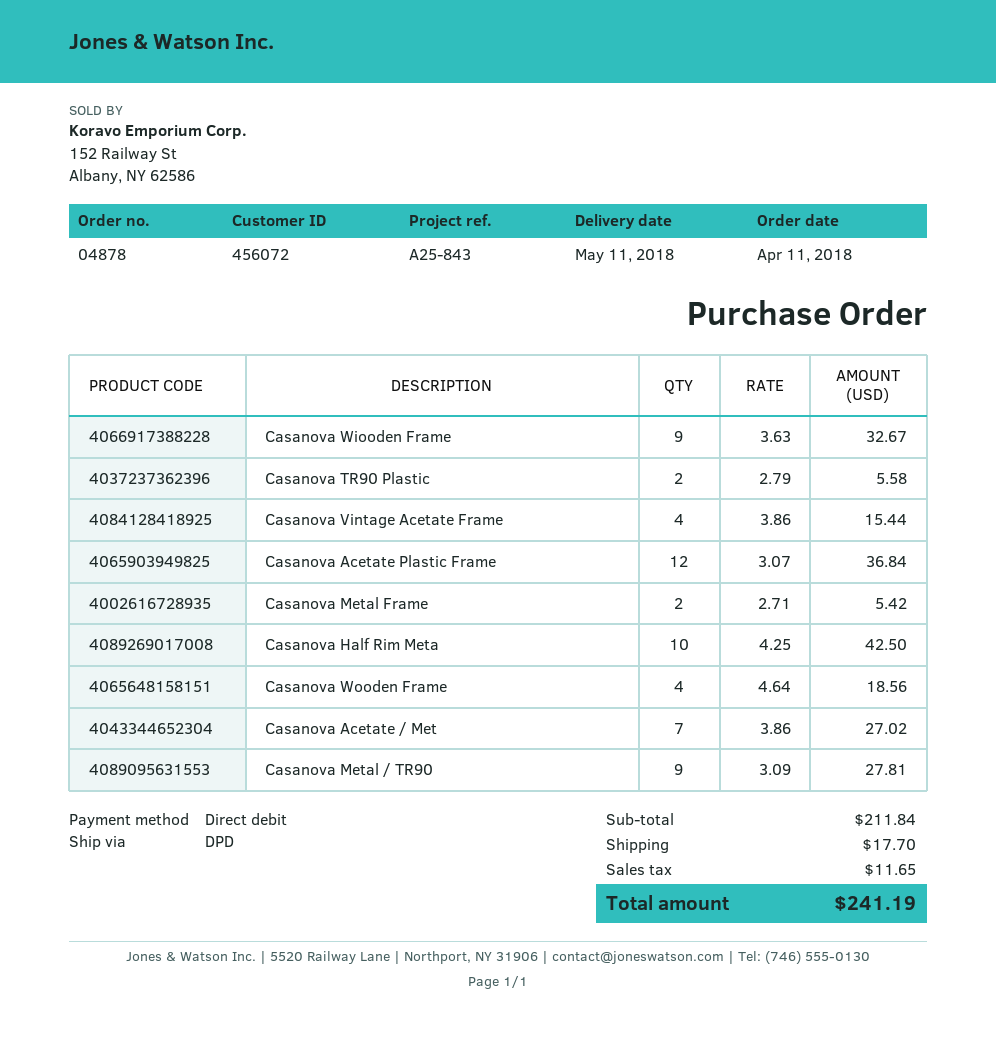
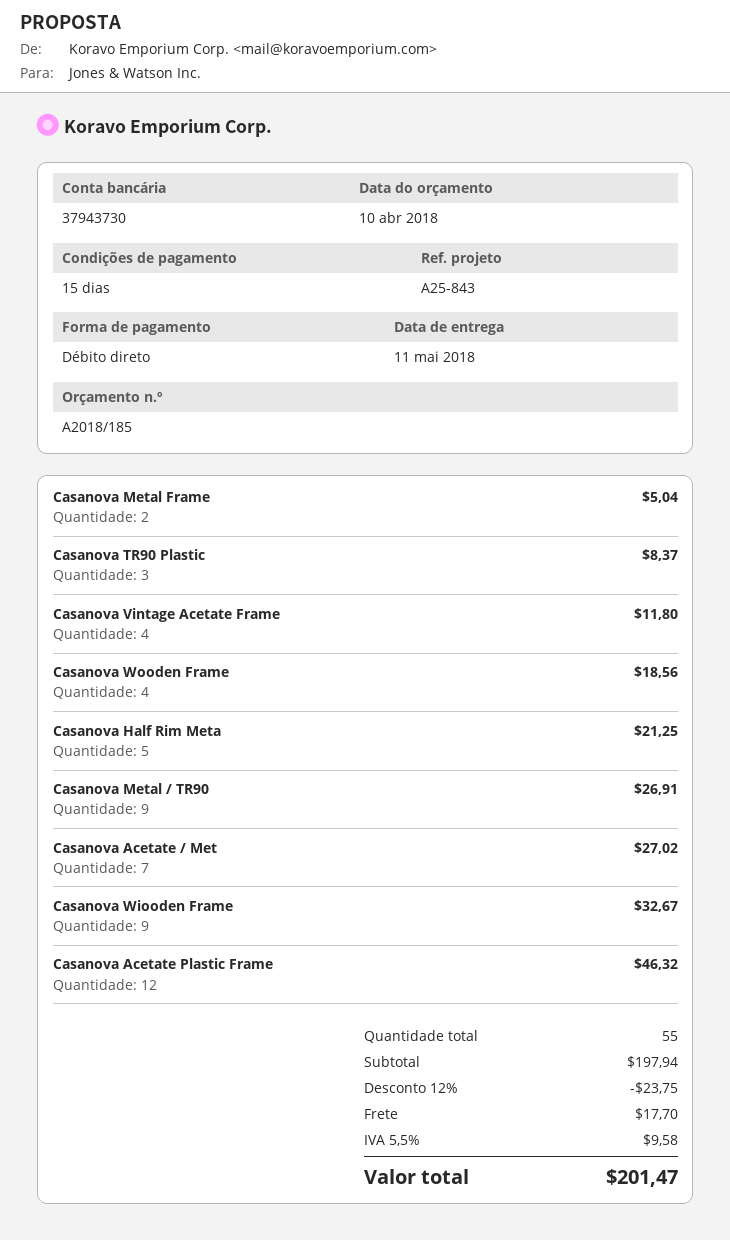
Casanova TR90 Plastic: 2 for 5.58 -> 3 for 8.37
Casanova Vintage Acetate Frame: 4 for 15.44 -> 4 for 11.80
Casanova Acetate Plastic Frame: 12 for 36.84 -> 12 for 46.32
Casanova Metal Frame: 2 for 5.42 -> 2 for 5.04
Casanova Half Rim Meta: 10 for 42.50 -> 5 for 21.25
Casanova Metal / TR90: 9 for 27.81 -> 9 for 26.91
subtotal: 211.84 -> 197.94
discount: none -> 12% = 23.75
tax: 11.65 -> 9.58
total: 241.19 -> 201.47

